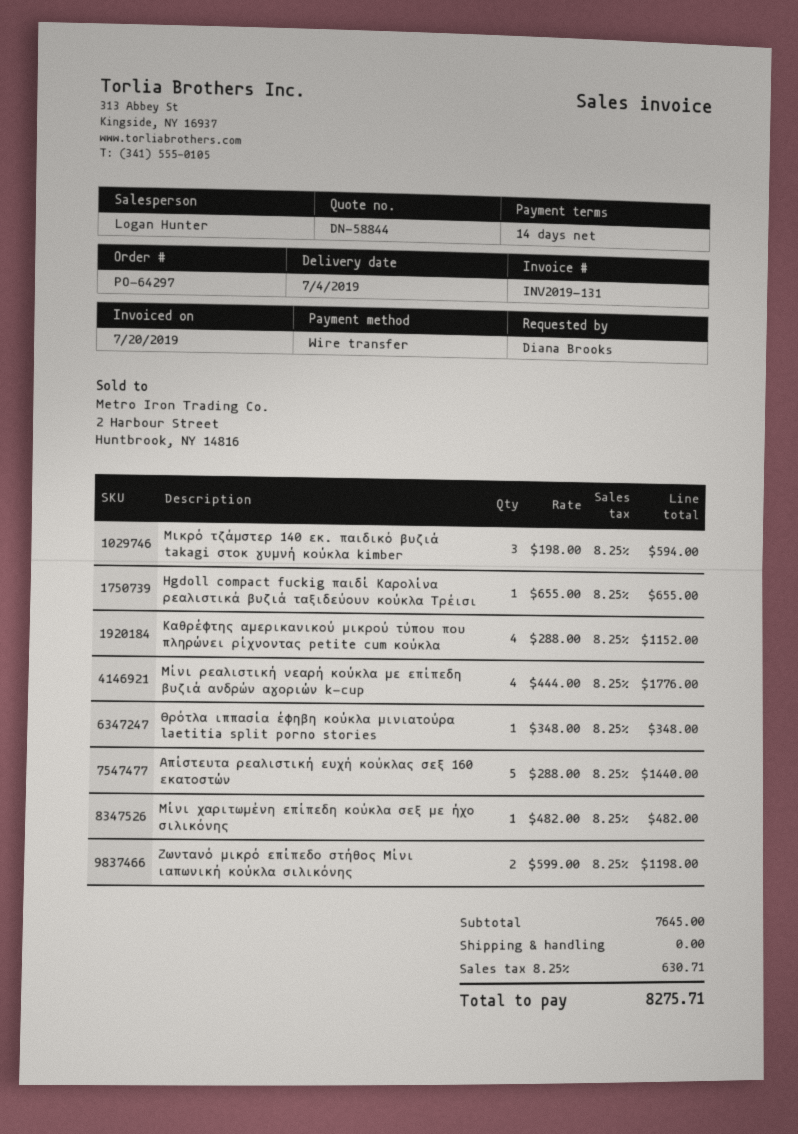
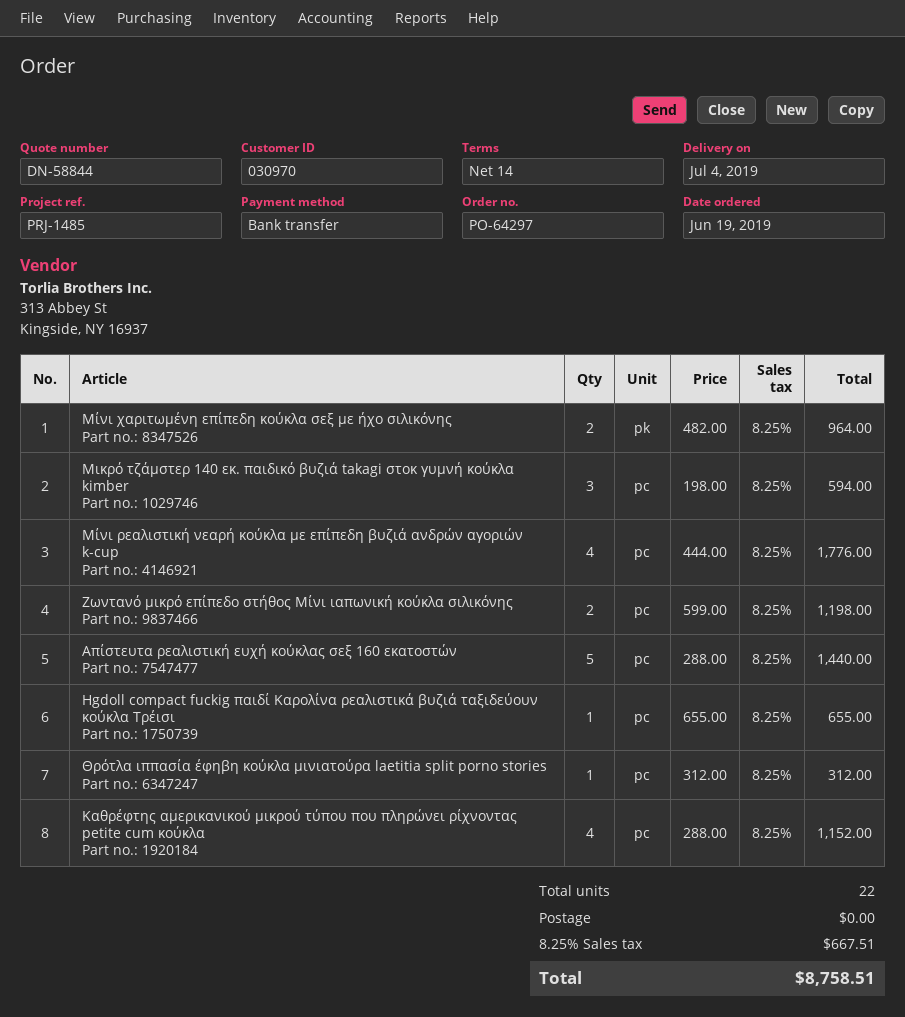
Θρότλα ιππασία έφηβη κούκλα μινιατούρα laetitia split porno stories: 1 x 348.00 = 348.00 -> 1 x 312.00 = 312.00
Μίνι χαριτωμένη επίπεδη κούκλα σεξ με ήχο σιλικόνης: 1 x 482.00 = 482.00 -> 2 x 482.00 = 964.00
tax: 8.25% = 630.71 -> 8.25% = 667.51
total: 8275.71 -> 8758.51

